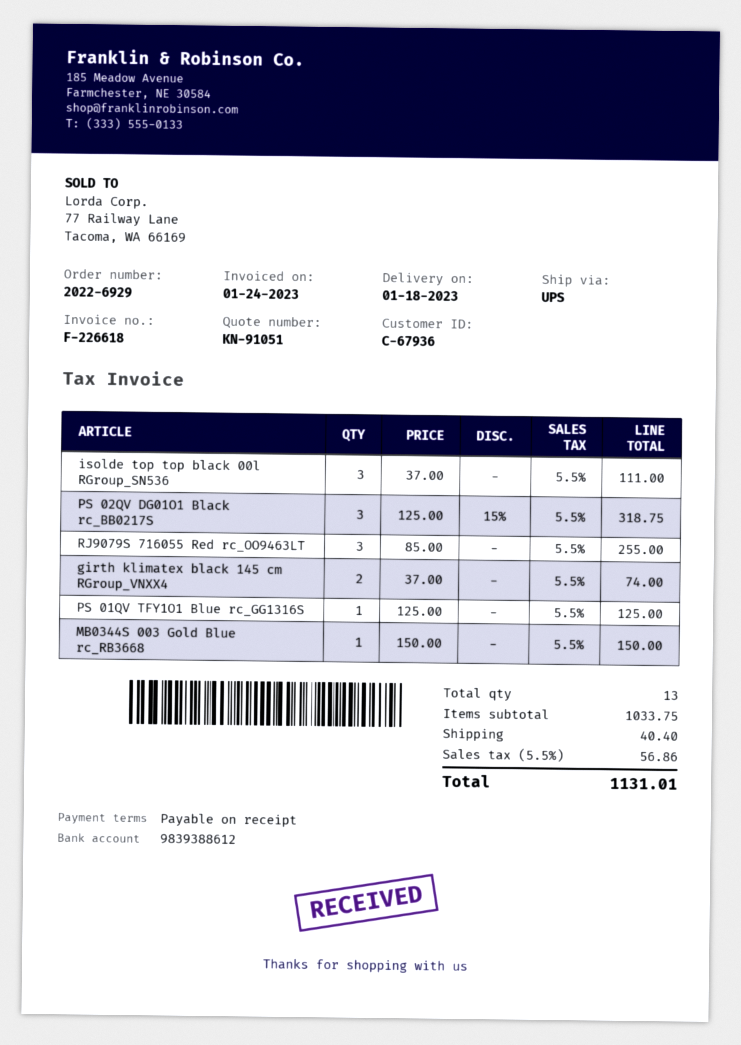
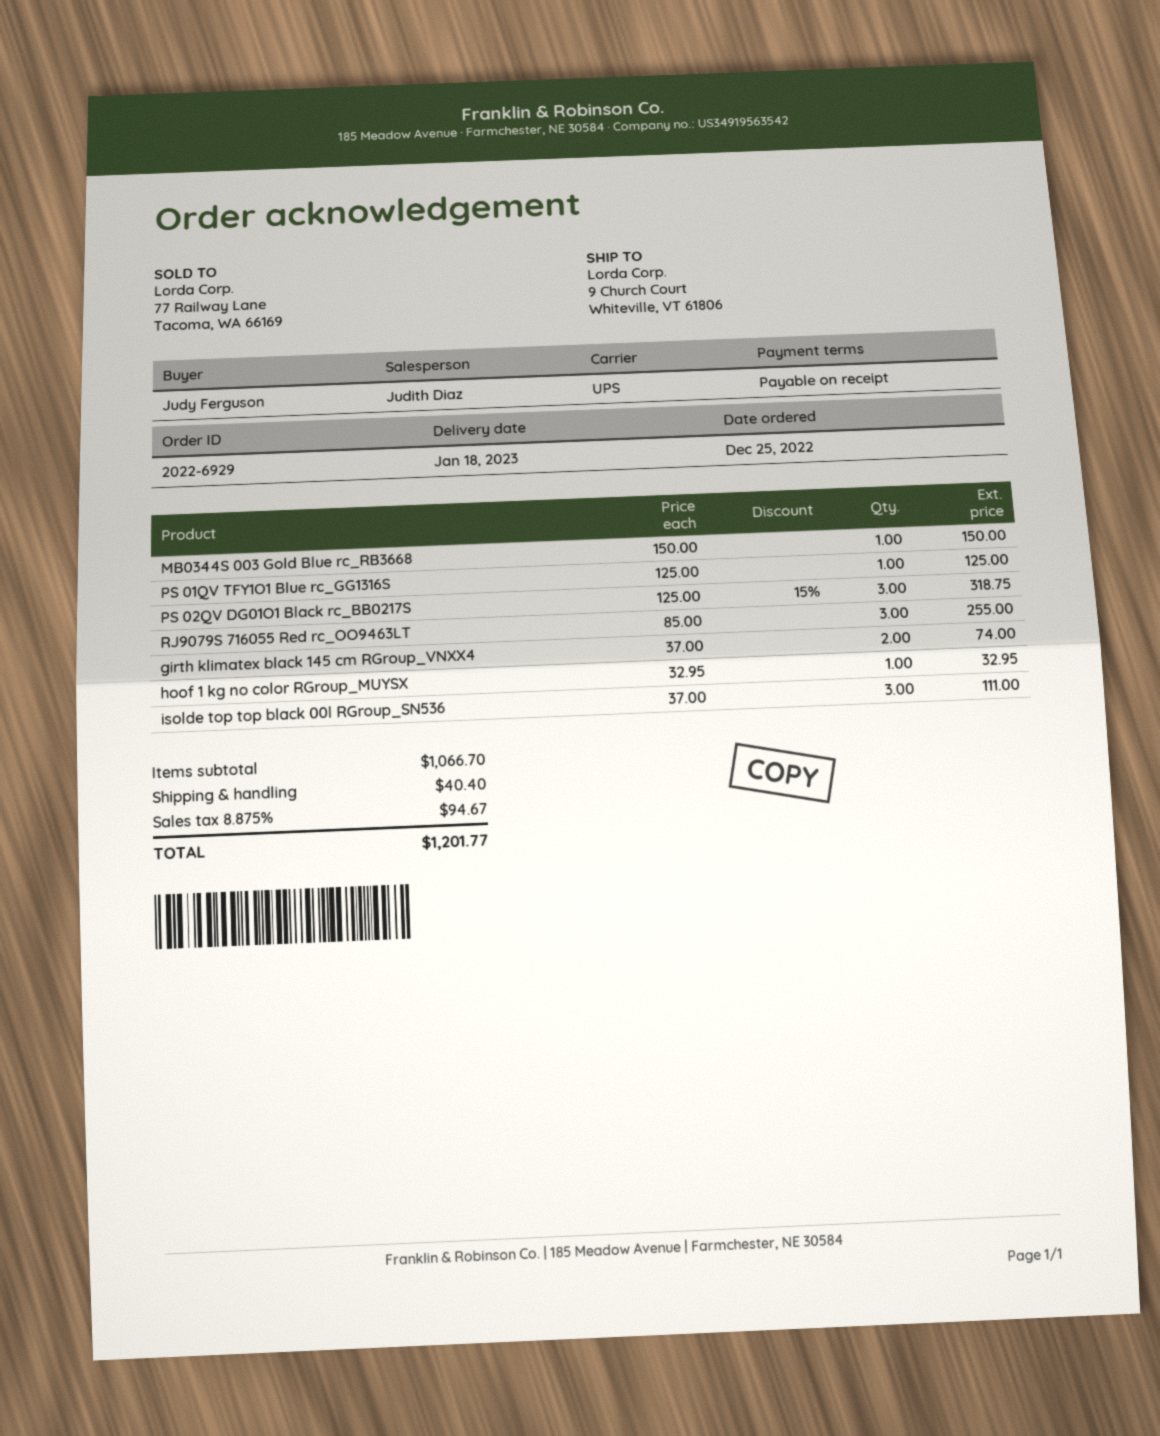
hoof 1 kg no color RGroup_MUYSX: none -> 1 x 32.95 = 32.95
subtotal: 1033.75 -> 1066.70
tax: 5.5% = 56.86 -> 8.875% = 94.67
total: 1131.01 -> 1201.77

